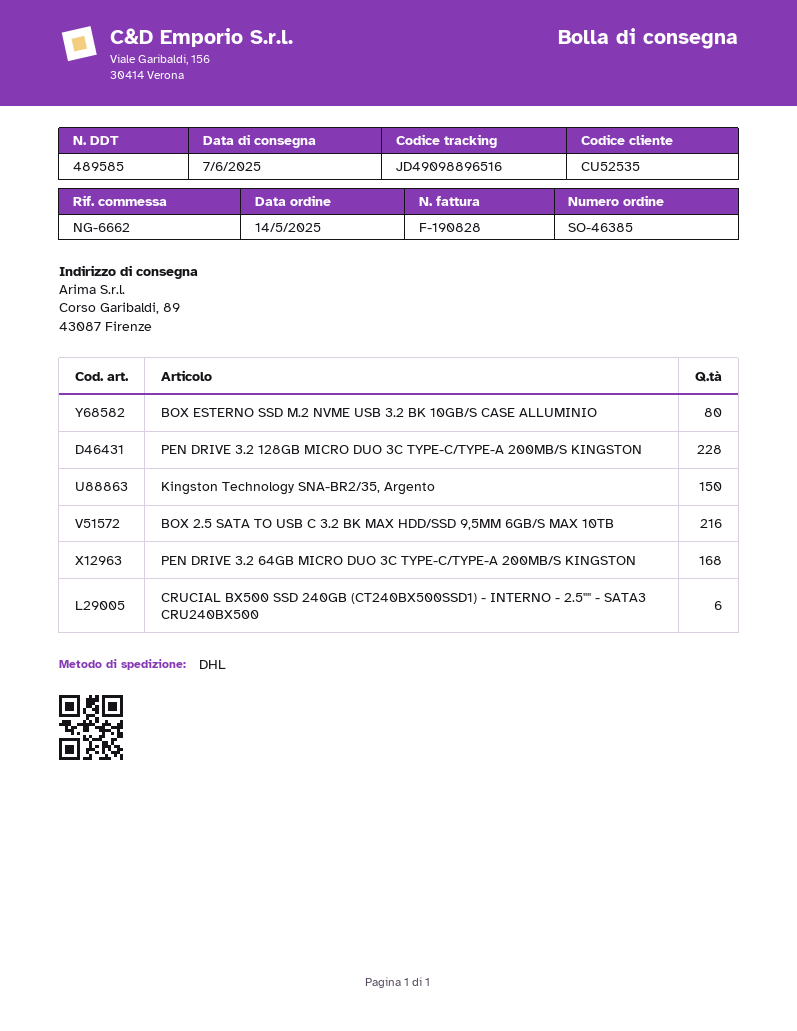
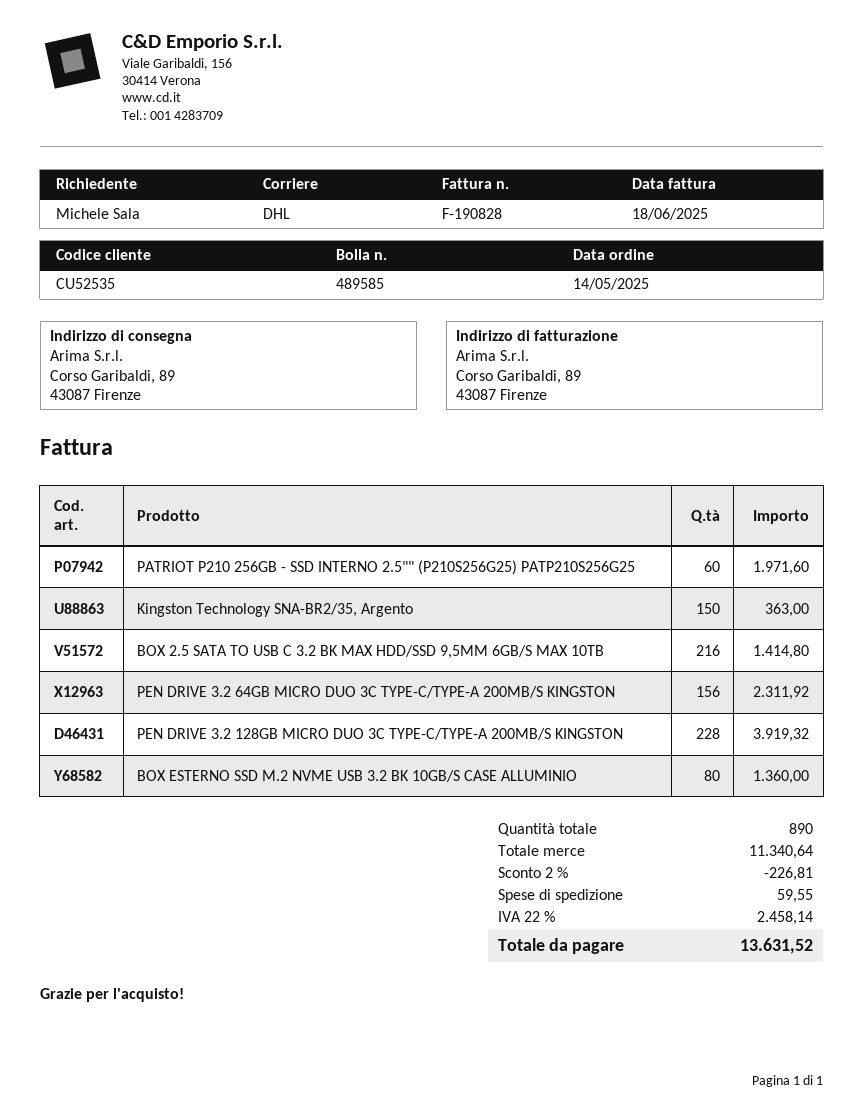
PEN DRIVE 3.2 64GB MICRO DUO 3C TYPE-C/TYPE-A 200MB/S KINGSTON: 168 -> 156
CRUCIAL BX500 SSD 240GB (CT240BX500SSD1) - INTERNO - 2.5"" - SATA3 CRU240BX500: 6 -> none
PATRIOT P210 256GB - SSD INTERNO 2.5"" (P210S256G25) PATP210S256G25: none -> 60

